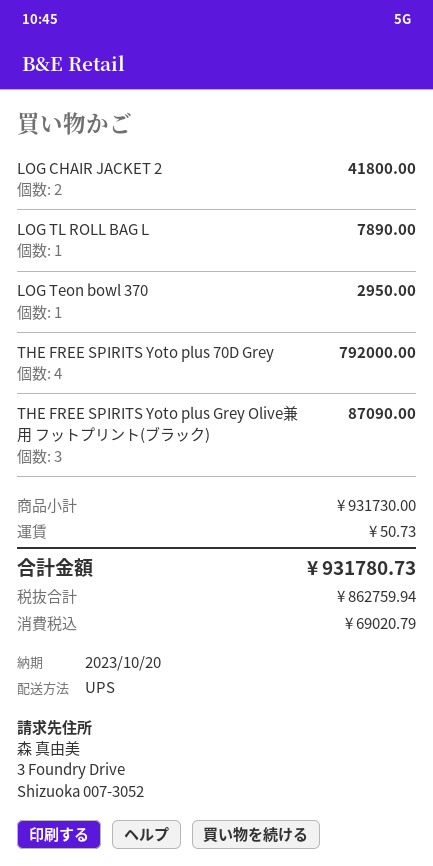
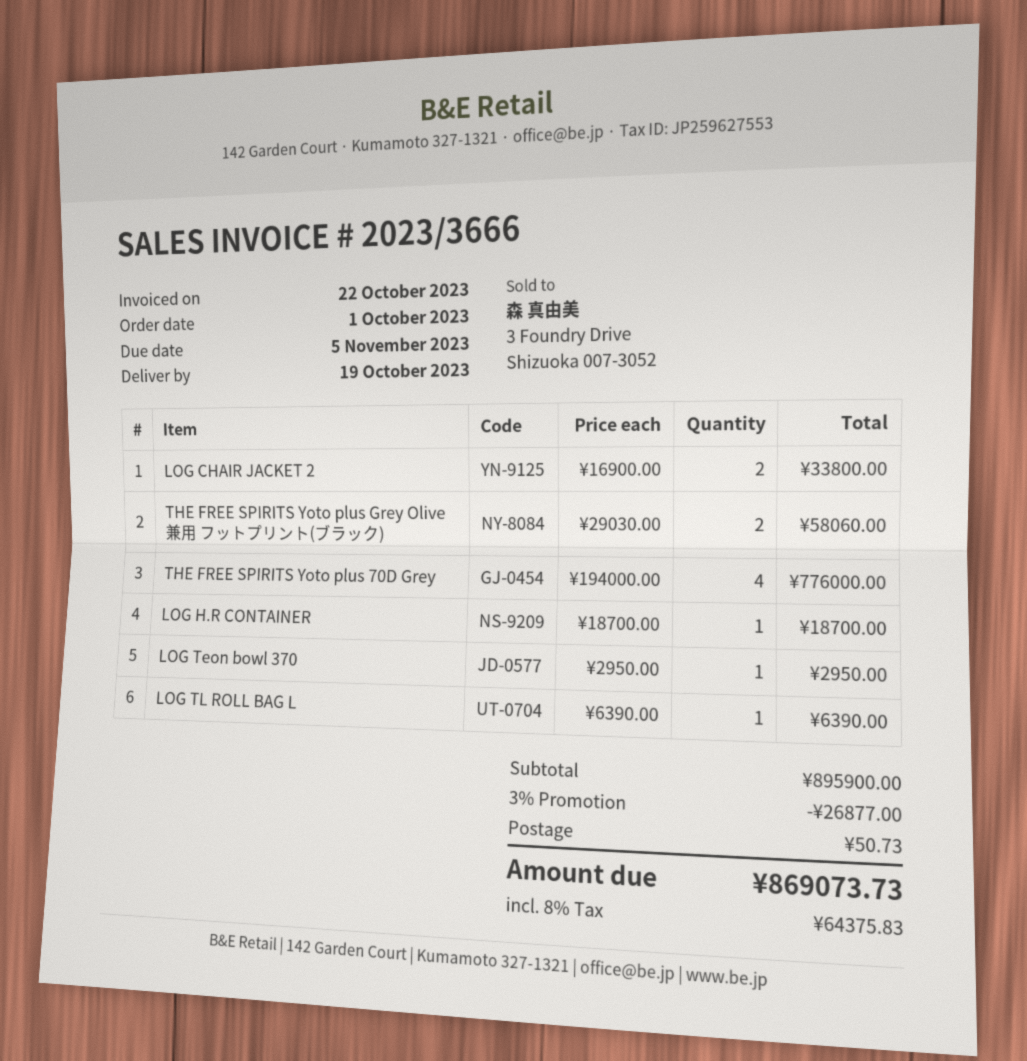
delivery date: 2023-10-20 -> 2023-10-19
LOG CHAIR JACKET 2: 2 for 41800.00 -> 2 for 33800.00
LOG TL ROLL BAG L: 1 for 7890.00 -> 1 for 6390.00
THE FREE SPIRITS Yoto plus 70D Grey: 4 for 792000.00 -> 4 for 776000.00
THE FREE SPIRITS Yoto plus Grey Olive兼用 フットプリント(ブラック): 3 for 87090.00 -> 2 for 58060.00
LOG H.R CONTAINER: none -> 1 for 18700.00
subtotal: 931730.00 -> 895900.00
discount: none -> 3% = 26877.00
tax: 69020.79 -> 64375.83
total: 931780.73 -> 869073.73

